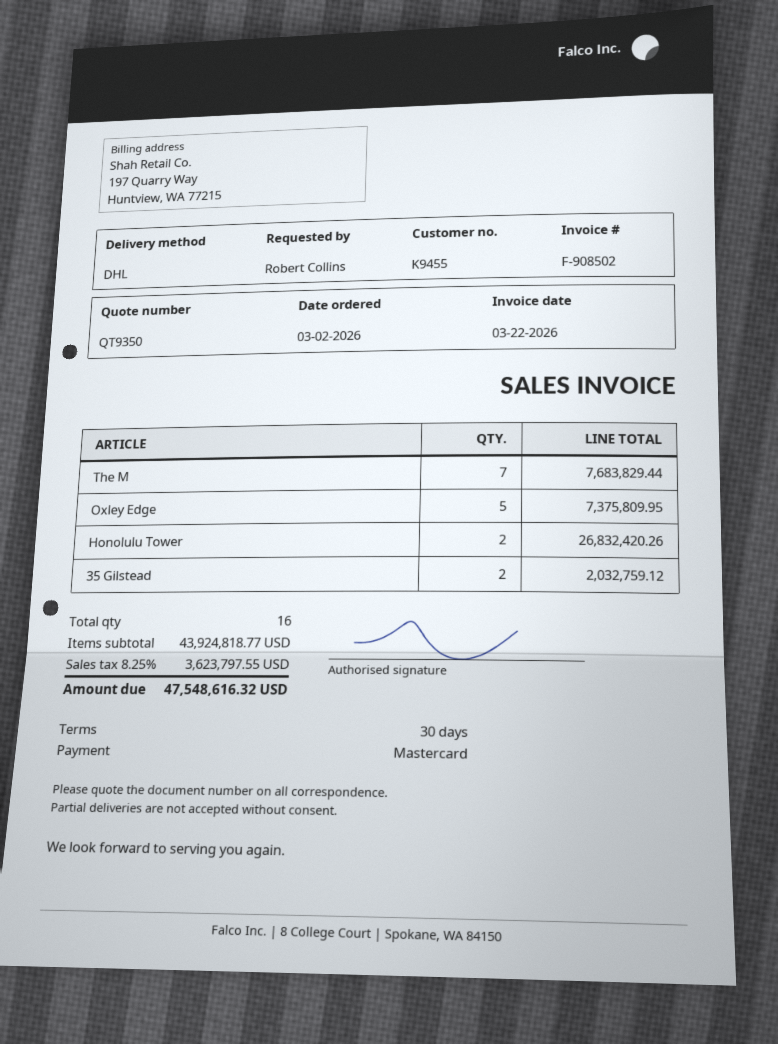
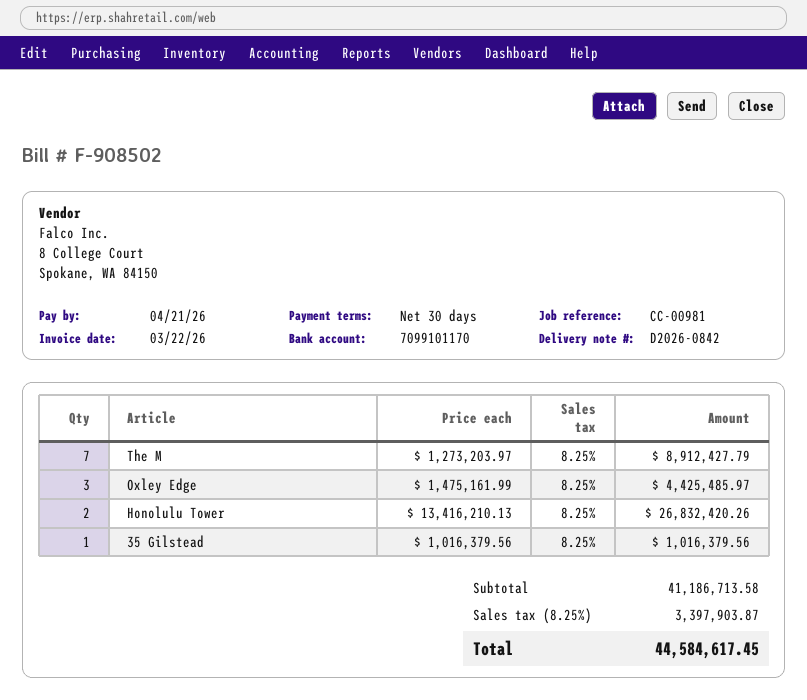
The M: 7 for 7683829.44 -> 7 for 8912427.79
Oxley Edge: 5 for 7375809.95 -> 3 for 4425485.97
35 Gilstead: 2 for 2032759.12 -> 1 for 1016379.56
subtotal: 43924818.77 -> 41186713.58
tax: 8.25% = 3623797.55 -> 8.25% = 3397903.87
total: 47548616.32 -> 44584617.45

